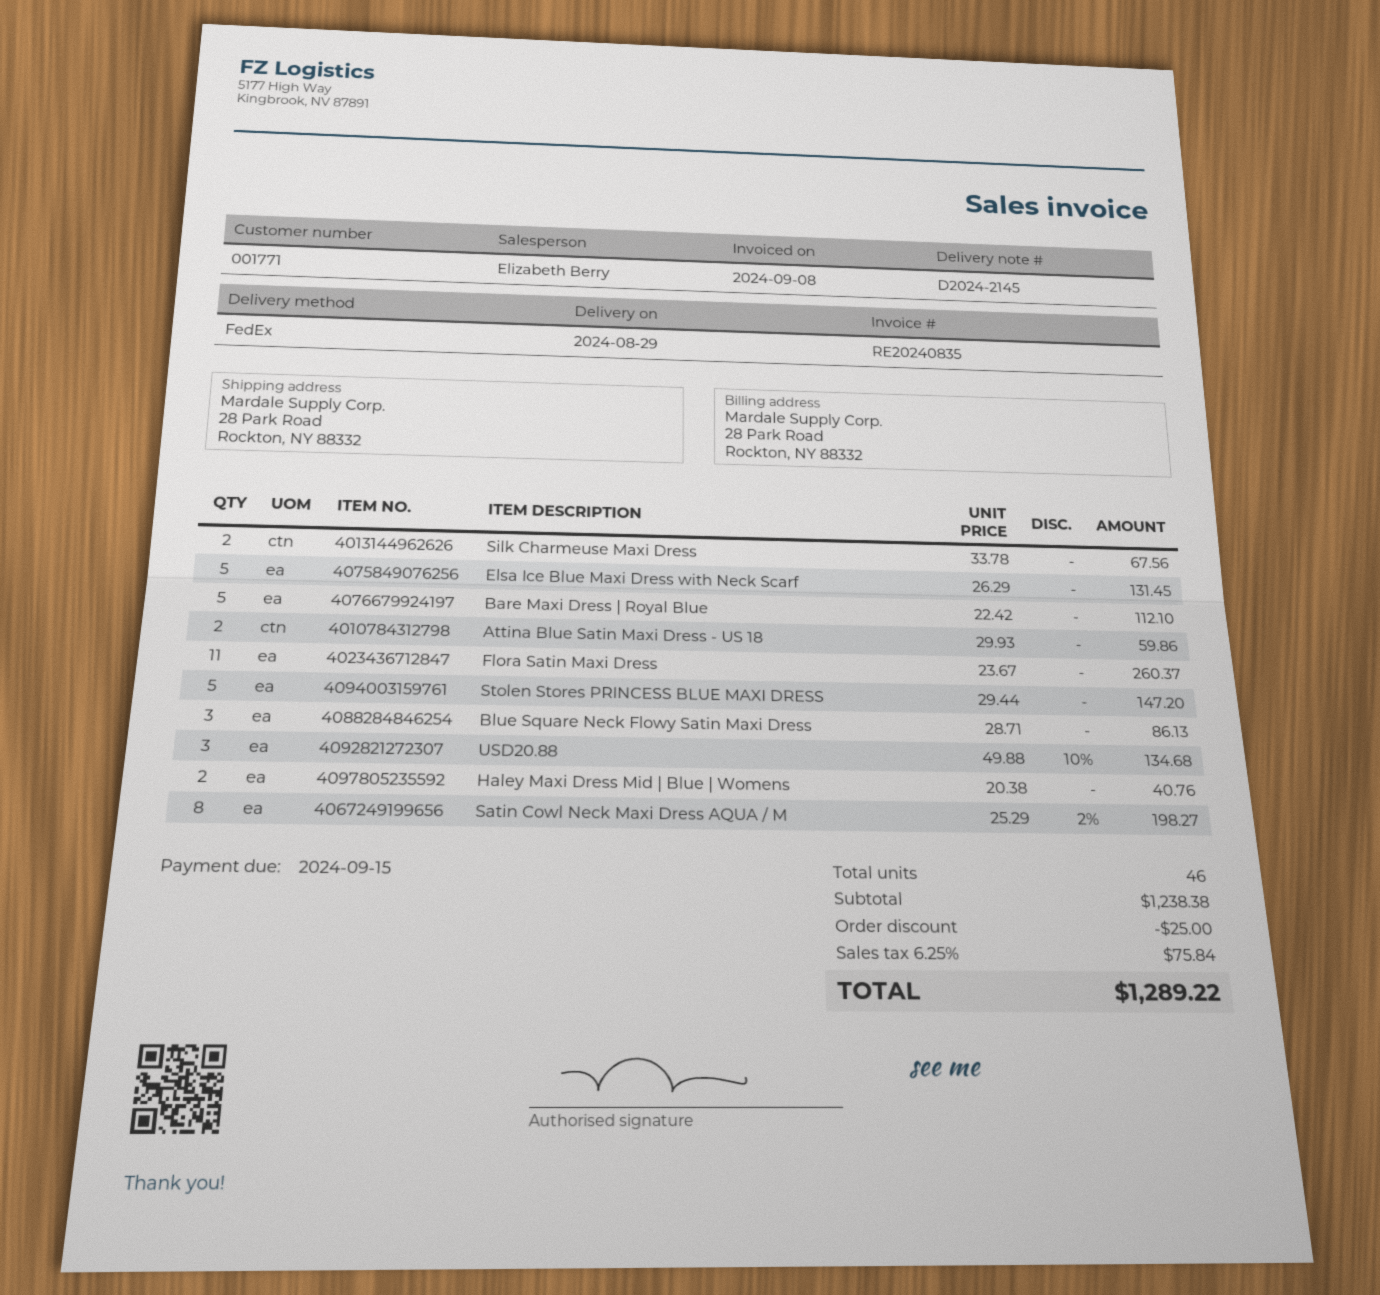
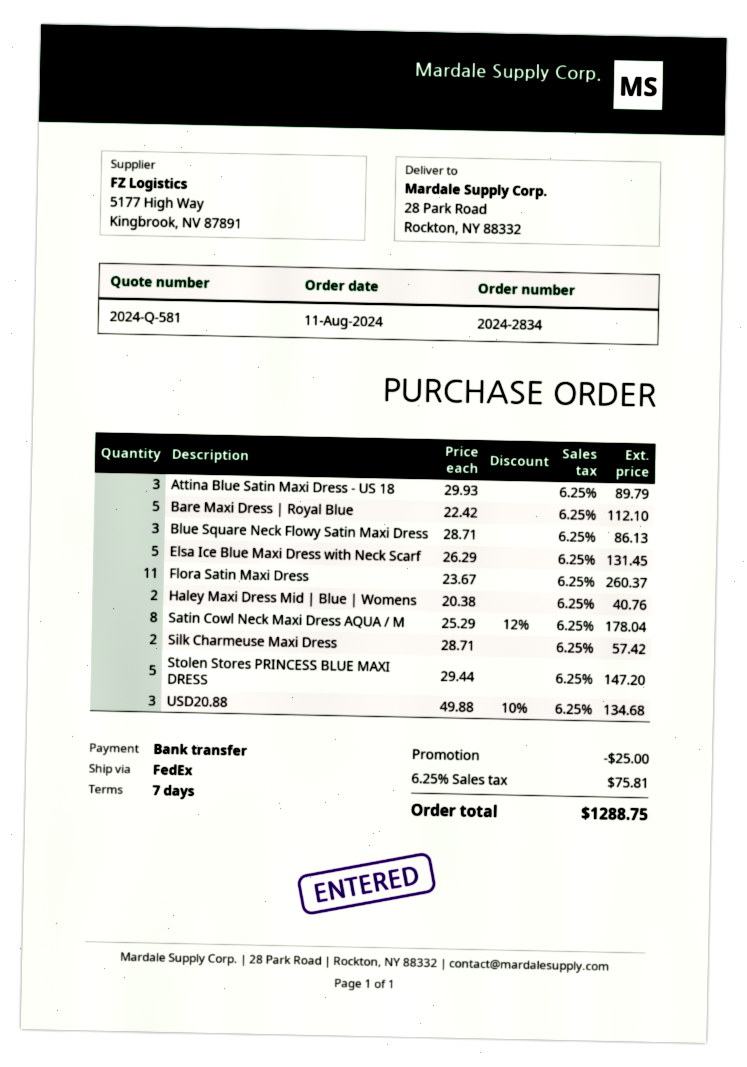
Silk Charmeuse Maxi Dress: 2 x 33.78 = 67.56 -> 2 x 28.71 = 57.42
Attina Blue Satin Maxi Dress - US 18: 2 x 29.93 = 59.86 -> 3 x 29.93 = 89.79
Satin Cowl Neck Maxi Dress AQUA / M: 8 x 25.29 - 2% = 198.27 -> 8 x 25.29 - 12% = 178.04
tax: 6.25% = 75.84 -> 6.25% = 75.81
total: 1289.22 -> 1288.75

